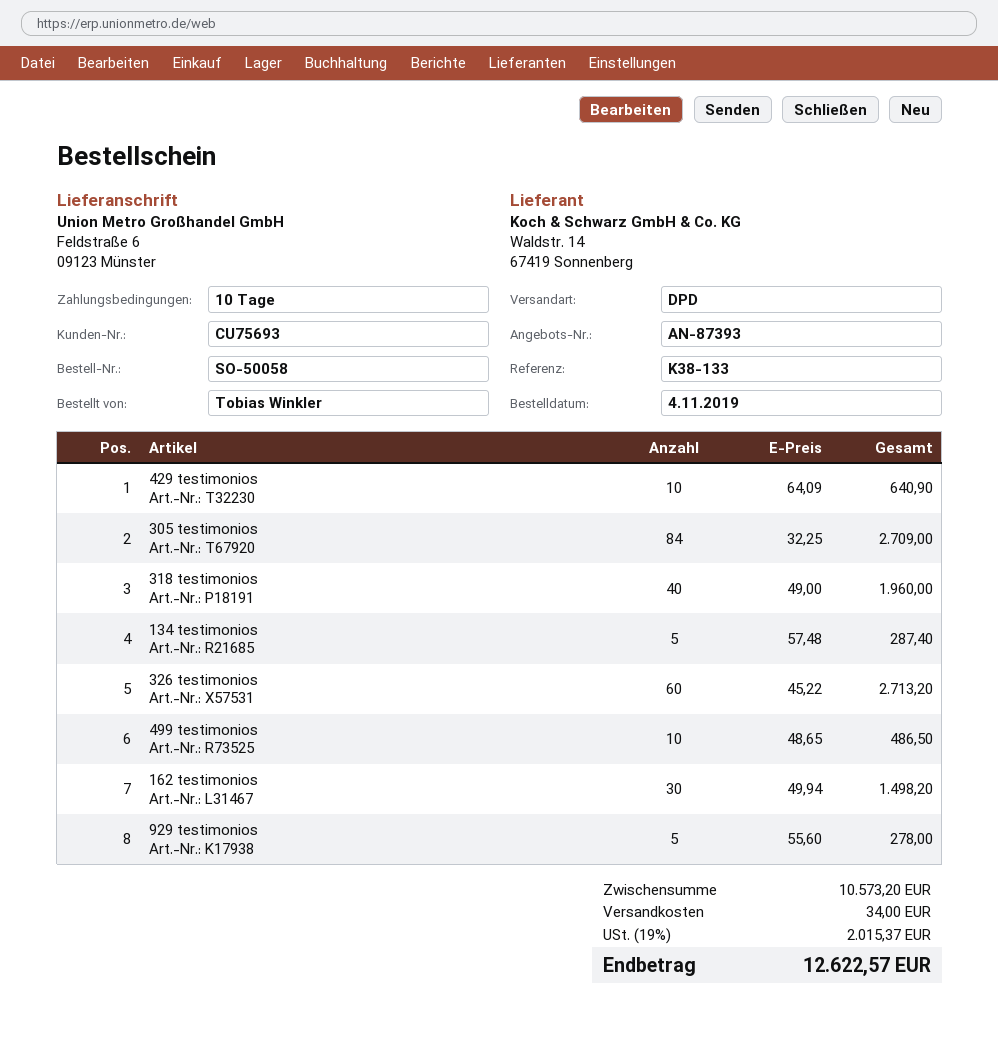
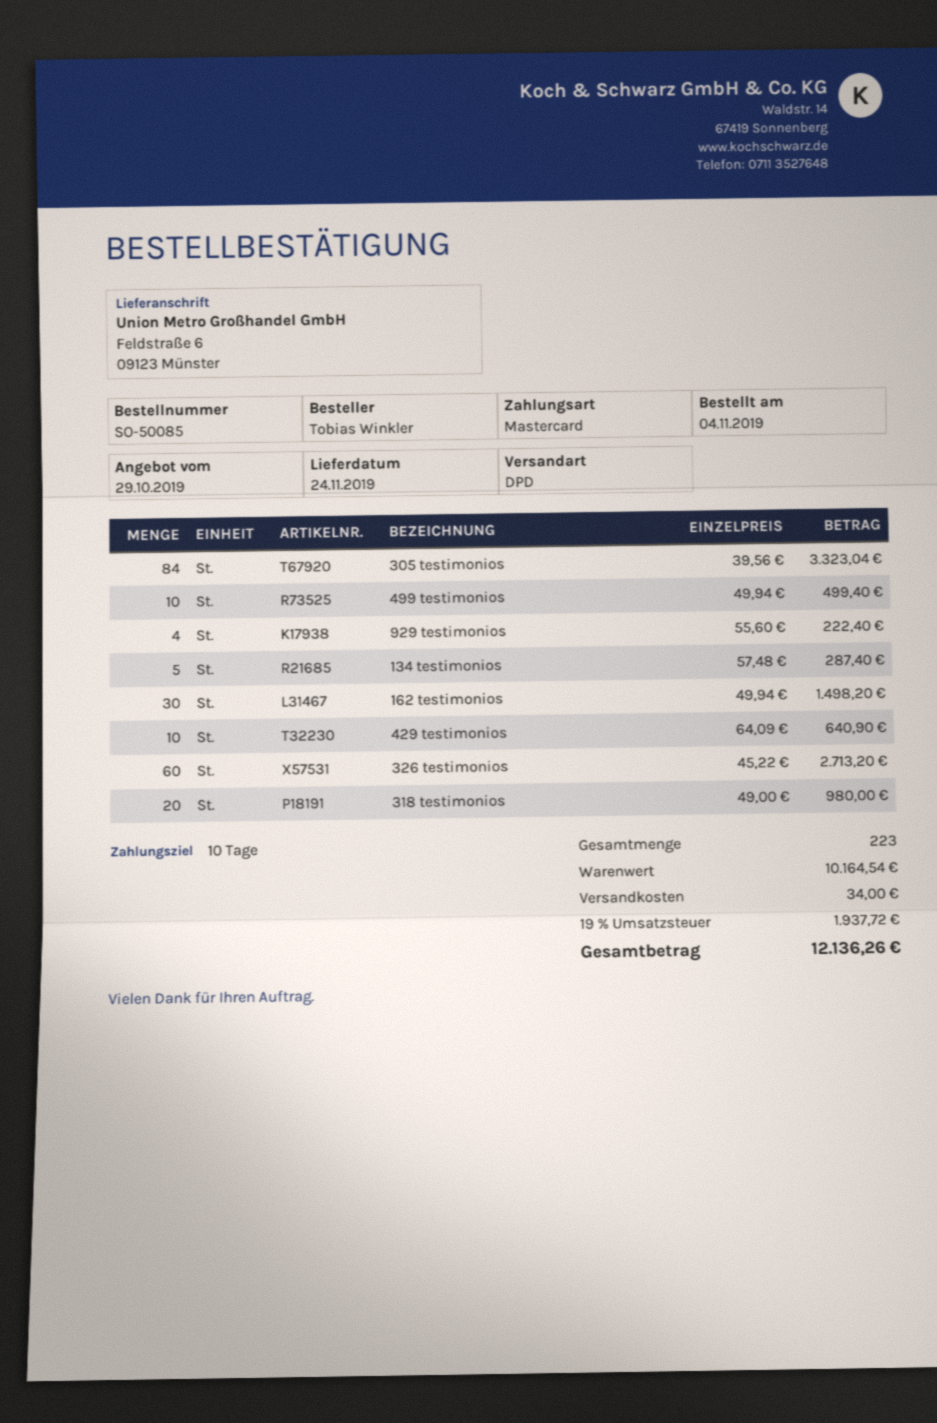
order number: SO-50058 -> SO-50085
305 testimonios: 84 x 32.25 = 2709.00 -> 84 x 39.56 = 3323.04
318 testimonios: 40 x 49.00 = 1960.00 -> 20 x 49.00 = 980.00
499 testimonios: 10 x 48.65 = 486.50 -> 10 x 49.94 = 499.40
929 testimonios: 5 x 55.60 = 278.00 -> 4 x 55.60 = 222.40
subtotal: 10573.20 -> 10164.54
tax: 19% = 2015.37 -> 19% = 1937.72
total: 12622.57 -> 12136.26

